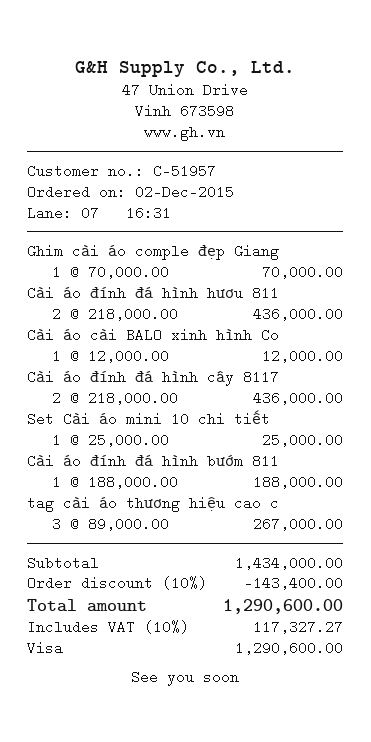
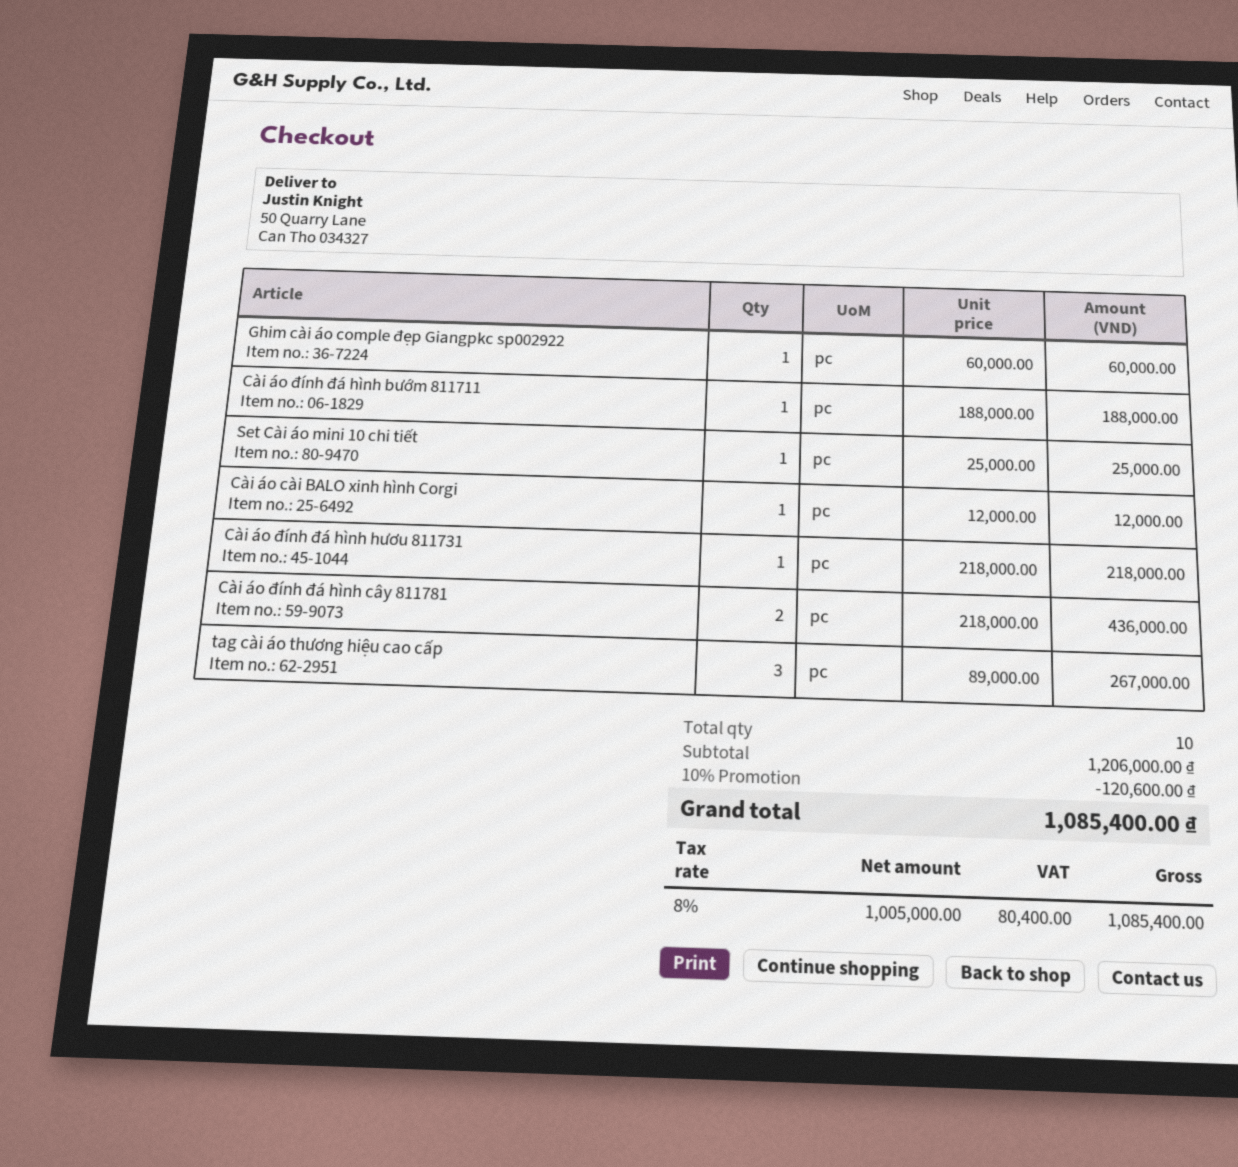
Ghim cài áo comple đẹp Giang: 1 x 70000.00 = 70000.00 -> 1 x 60000.00 = 60000.00
Cài áo đính đá hình hươu 811: 2 x 218000.00 = 436000.00 -> 1 x 218000.00 = 218000.00
subtotal: 1434000.00 -> 1206000.00
discount: 10% = 143400.00 -> 10% = 120600.00
tax: 10% = 117327.27 -> 8% = 80400.00
total: 1290600.00 -> 1085400.00

